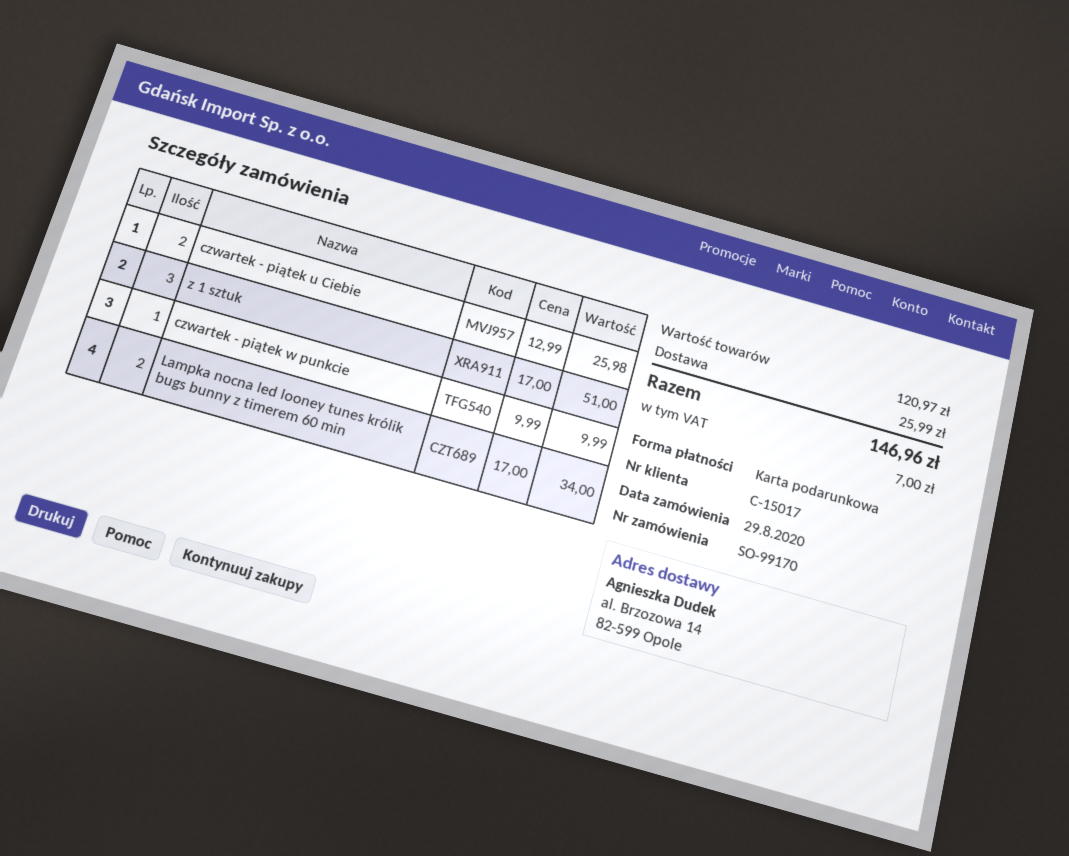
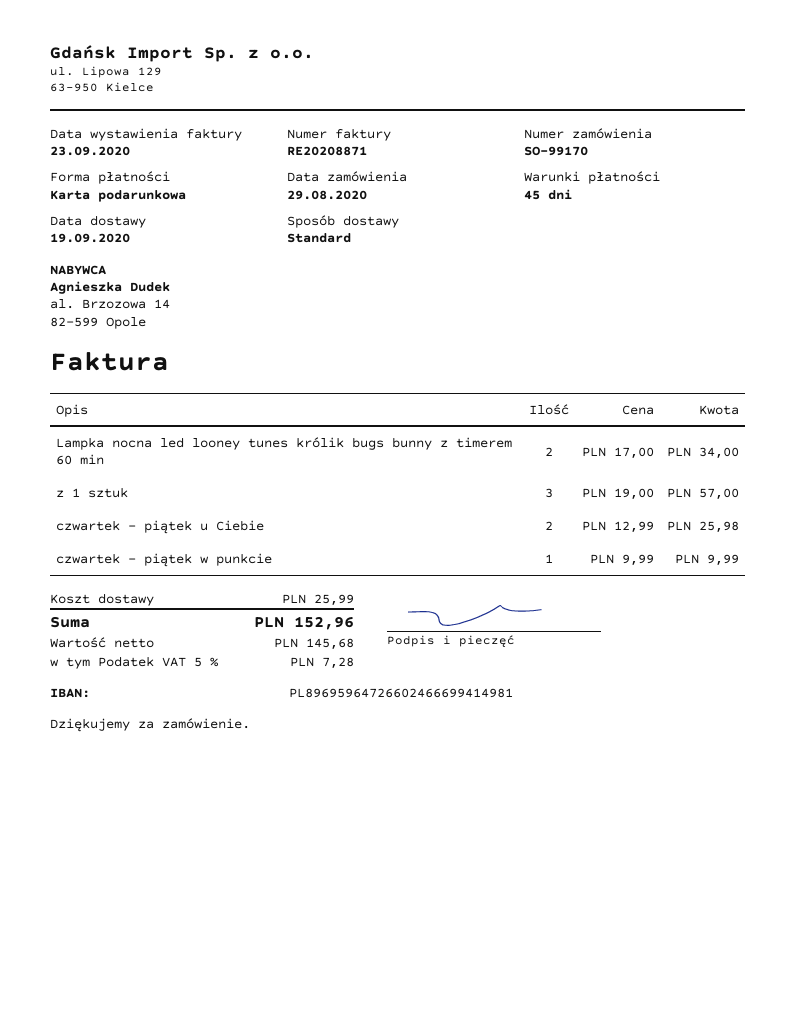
z 1 sztuk: 3 x 17.00 = 51.00 -> 3 x 19.00 = 57.00
tax: 7.00 -> 7.28
total: 146.96 -> 152.96

